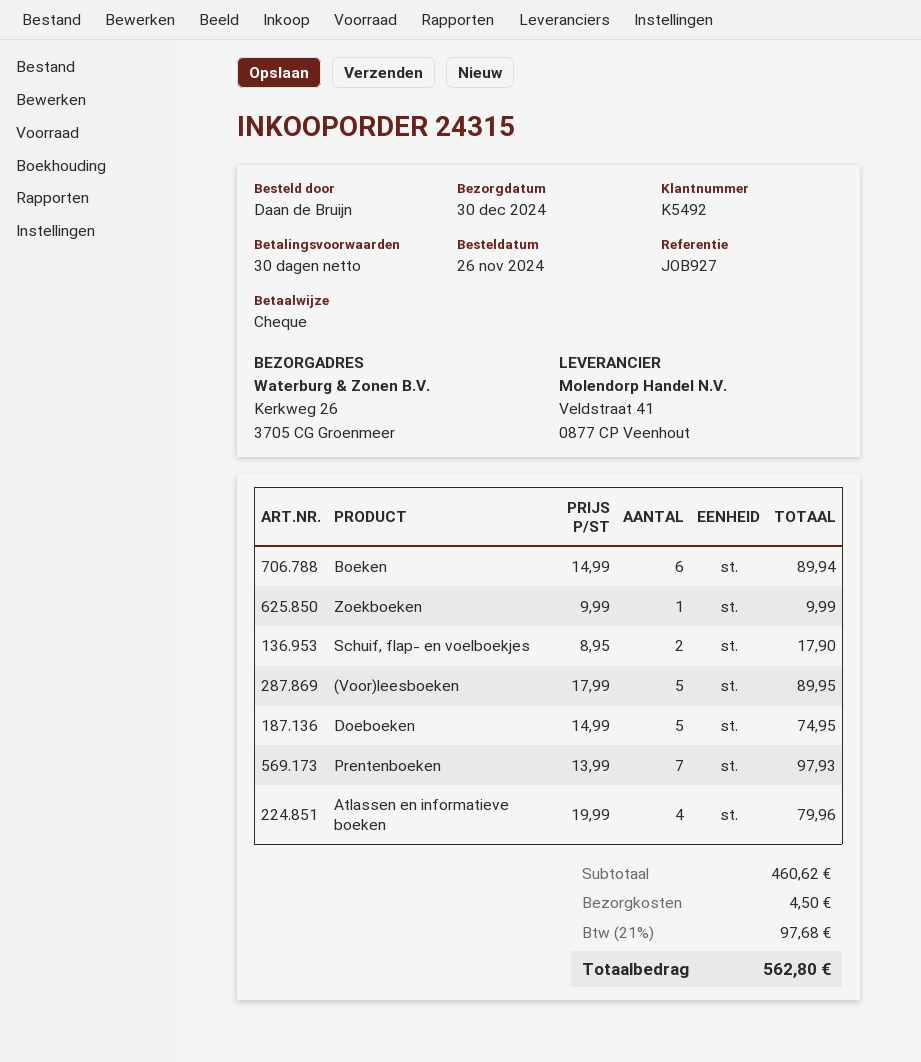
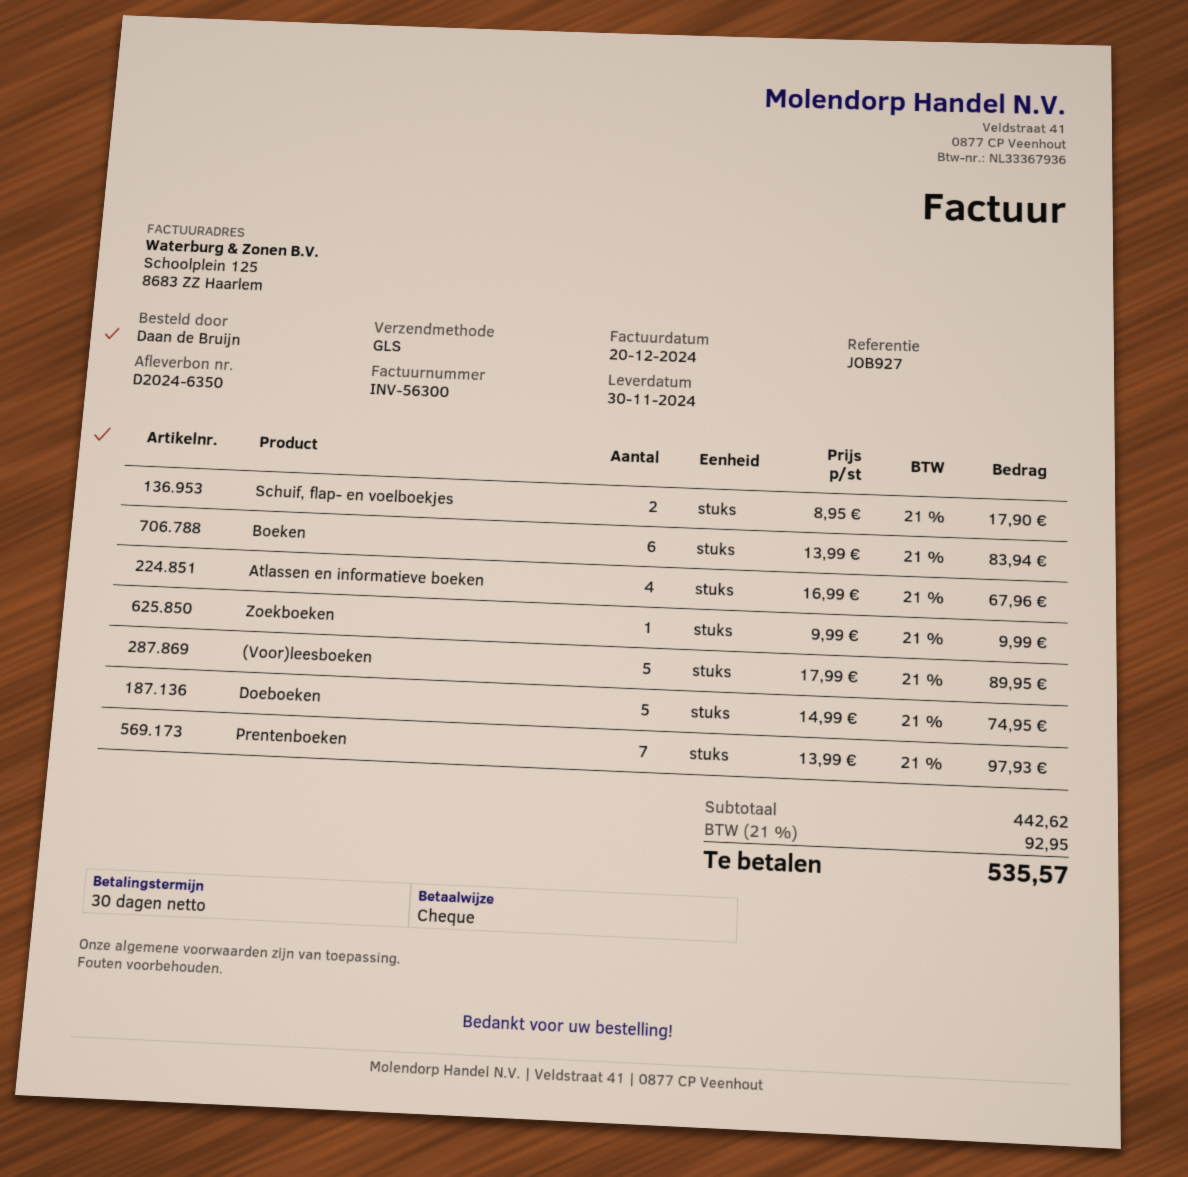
delivery date: 2024-12-30 -> 2024-11-30
Boeken: 6 x 14.99 = 89.94 -> 6 x 13.99 = 83.94
Atlassen en informatieve boeken: 4 x 19.99 = 79.96 -> 4 x 16.99 = 67.96
subtotal: 460.62 -> 442.62
shipping: 4.50 -> none
tax: 21% = 97.68 -> 21% = 92.95
total: 562.80 -> 535.57

